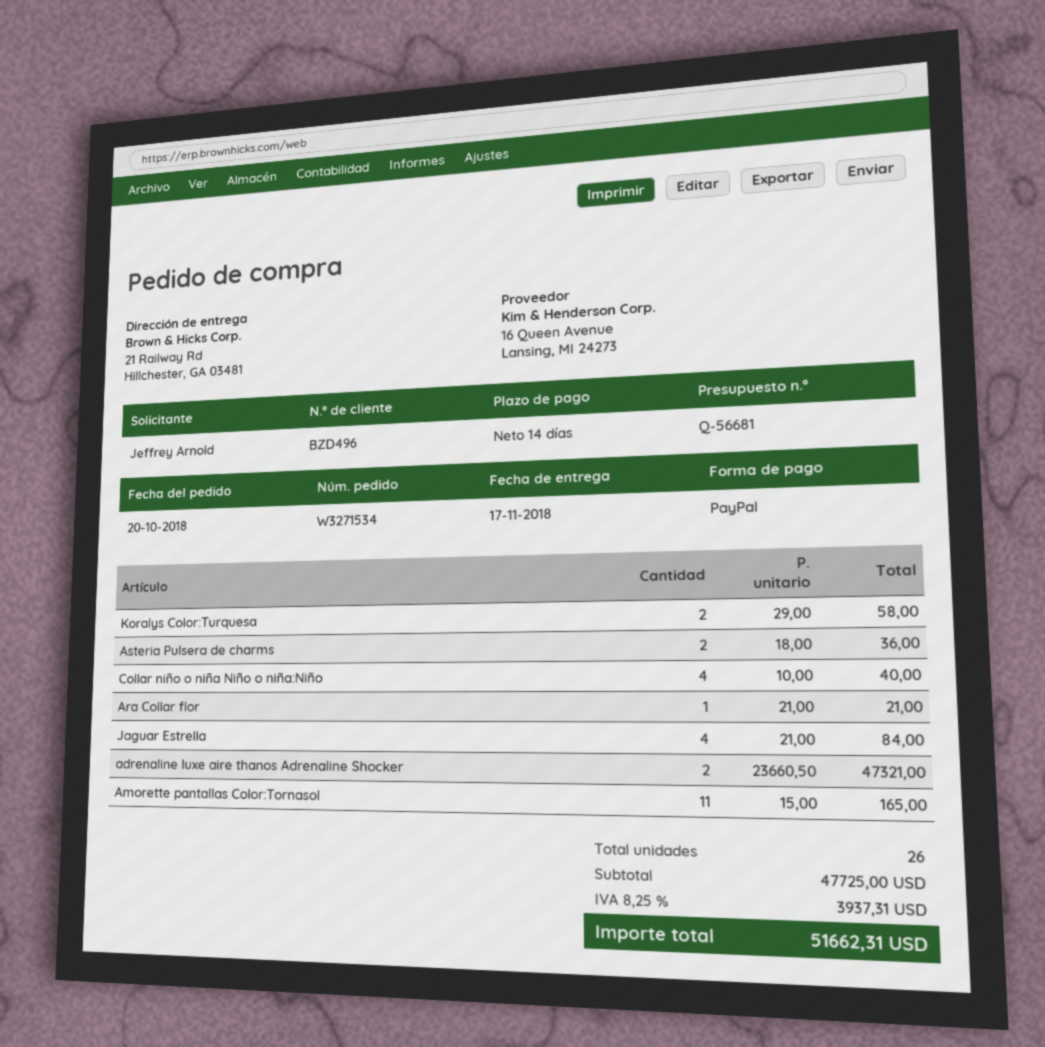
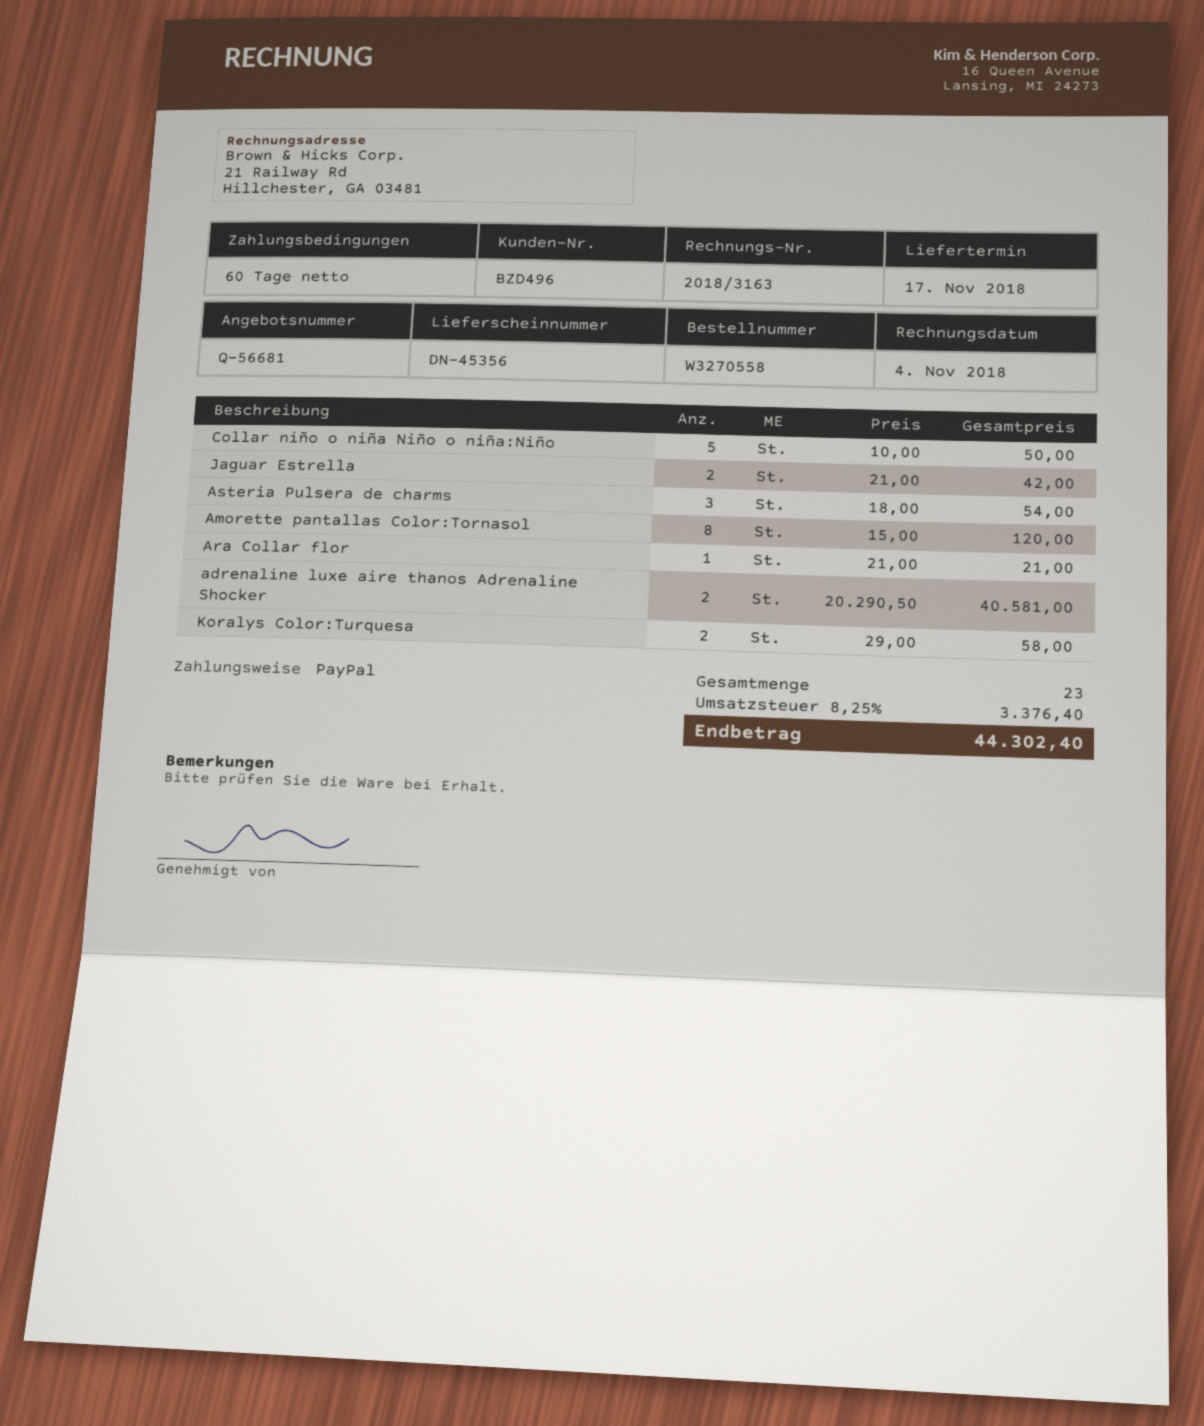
order number: W3271534 -> W3270558
payment terms: 14 days -> 60 days
Asteria Pulsera de charms: 2 x 18.00 = 36.00 -> 3 x 18.00 = 54.00
Collar niño o niña Niño o niña:Niño: 4 x 10.00 = 40.00 -> 5 x 10.00 = 50.00
Jaguar Estrella: 4 x 21.00 = 84.00 -> 2 x 21.00 = 42.00
adrenaline luxe aire thanos Adrenaline Shocker: 2 x 23660.50 = 47321.00 -> 2 x 20290.50 = 40581.00
Amorette pantallas Color:Tornasol: 11 x 15.00 = 165.00 -> 8 x 15.00 = 120.00
total quantity: 26 -> 23
tax: 8.25% = 3937.31 -> 8.25% = 3376.40
total: 51662.31 -> 44302.40

